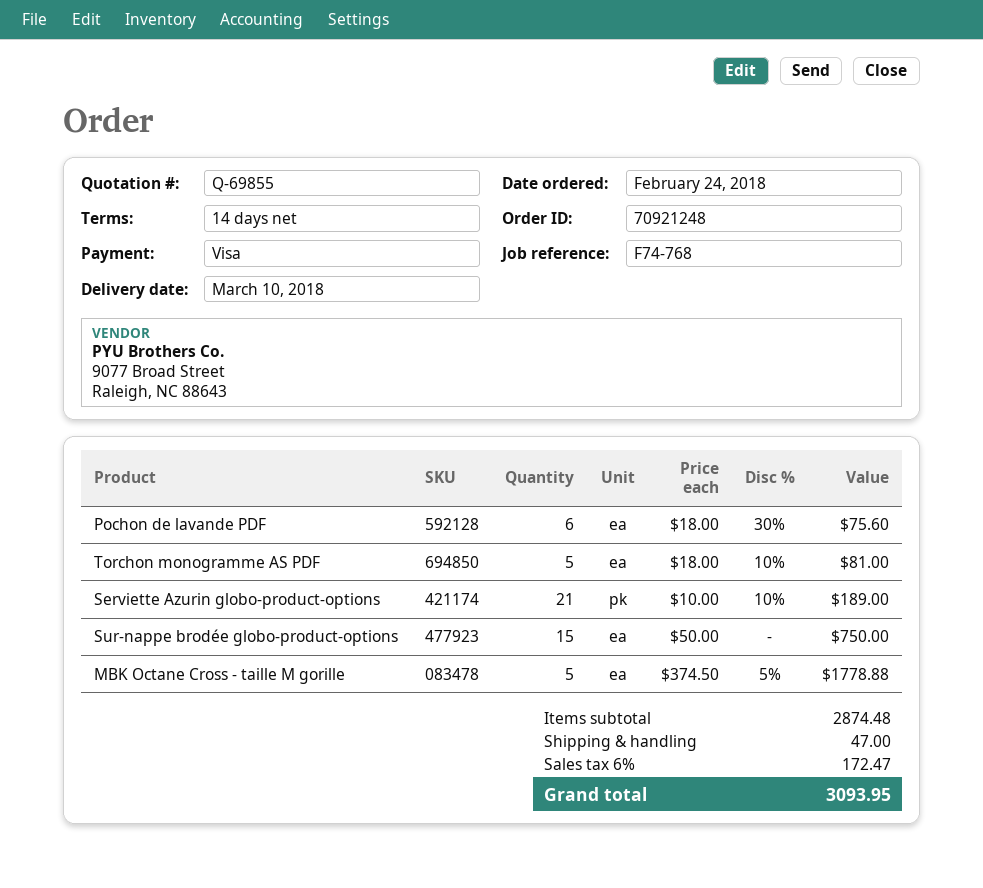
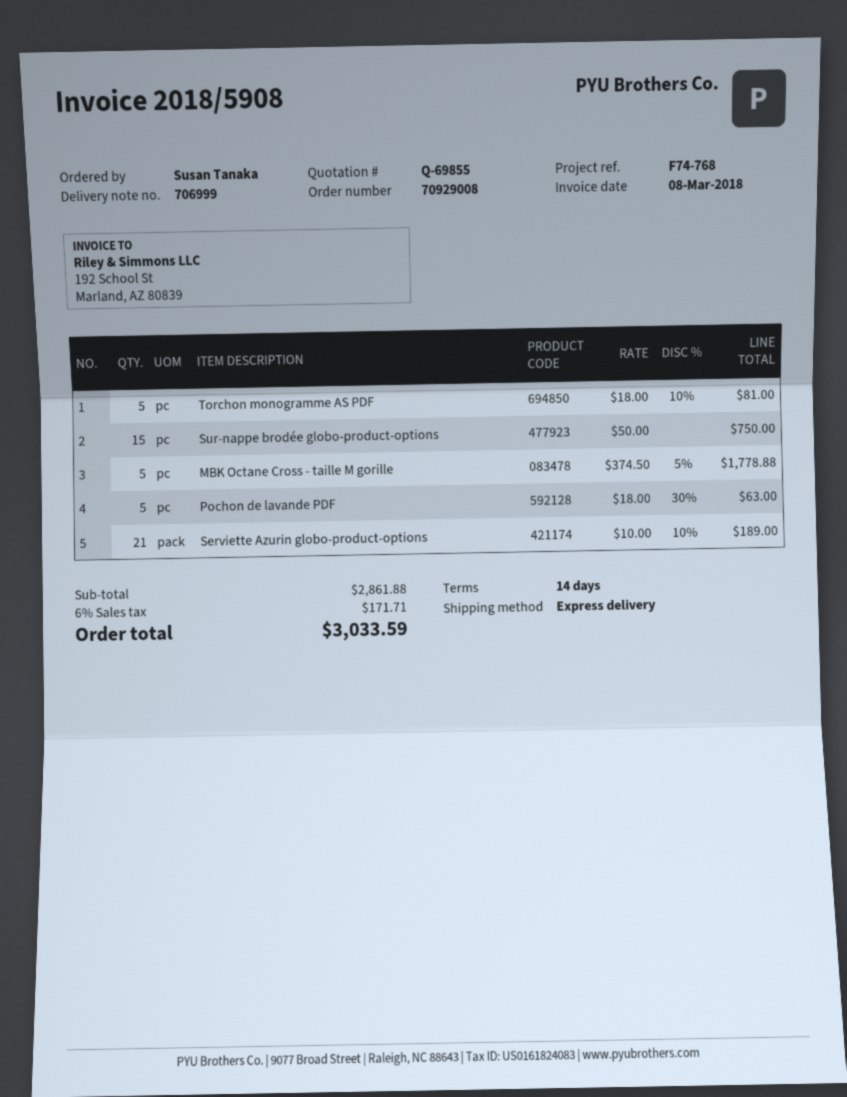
order number: 70921248 -> 70929008
Pochon de lavande PDF: 6 x 18.00 - 30% = 75.60 -> 5 x 18.00 - 30% = 63.00
subtotal: 2874.48 -> 2861.88
shipping: 47.00 -> none
tax: 6% = 172.47 -> 6% = 171.71
total: 3093.95 -> 3033.59

